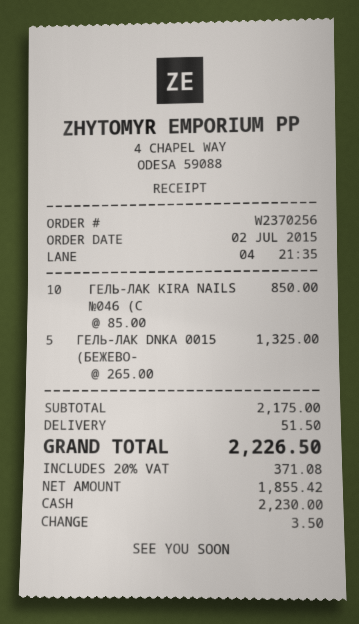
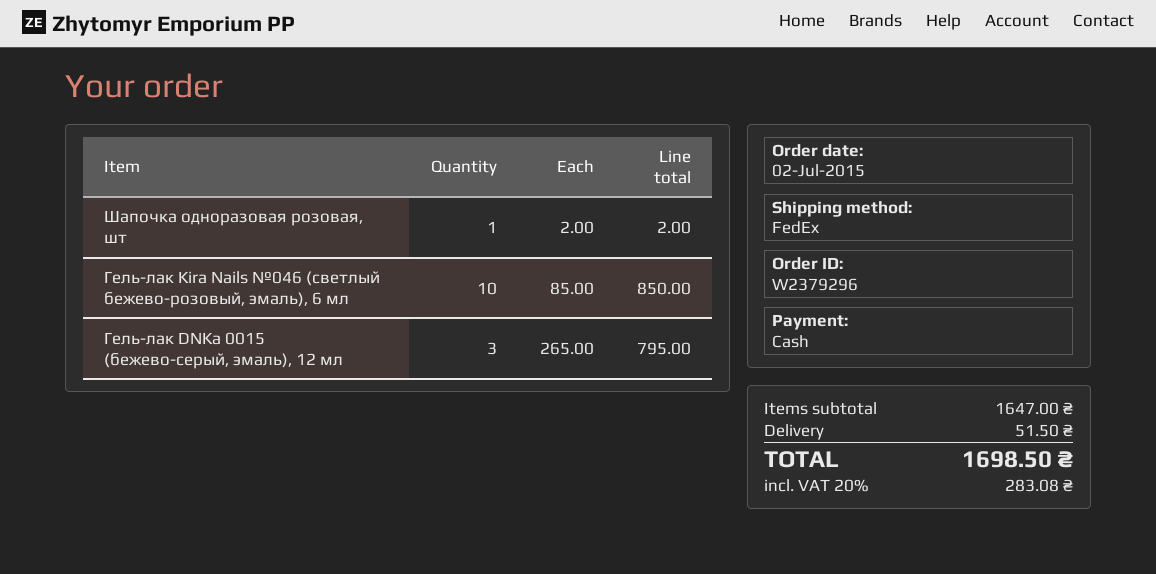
order number: W2370256 -> W2379296
ГЕЛЬ-ЛАК DNKA 0015 (БЕЖЕВО-: 5 x 265.00 = 1325.00 -> 3 x 265.00 = 795.00
Шапочка одноразовая розовая, шт: none -> 1 x 2.00 = 2.00
subtotal: 2175.00 -> 1647.00
tax: 20% = 371.08 -> 20% = 283.08
total: 2226.50 -> 1698.50

